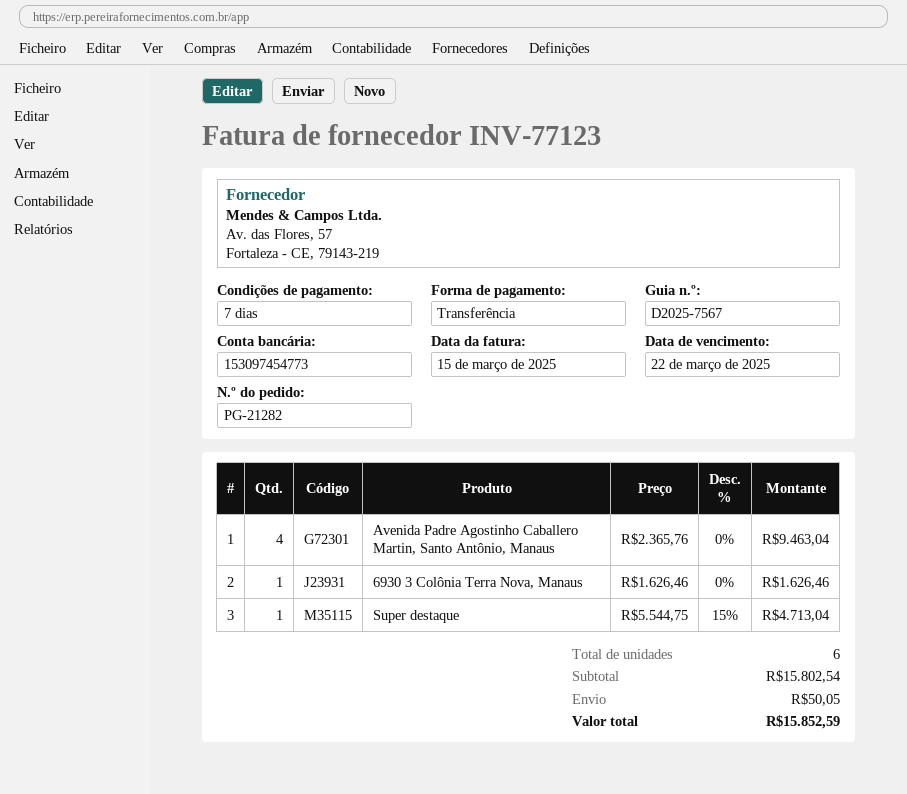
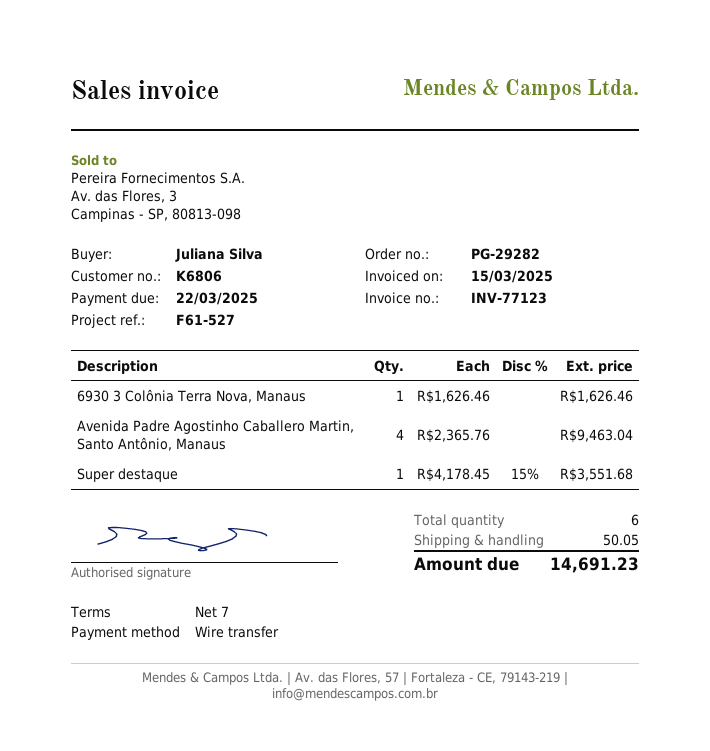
order number: PG-21282 -> PG-29282
Super destaque: 1 x 5544.75 - 15% = 4713.04 -> 1 x 4178.45 - 15% = 3551.68
total: 15852.59 -> 14691.23

